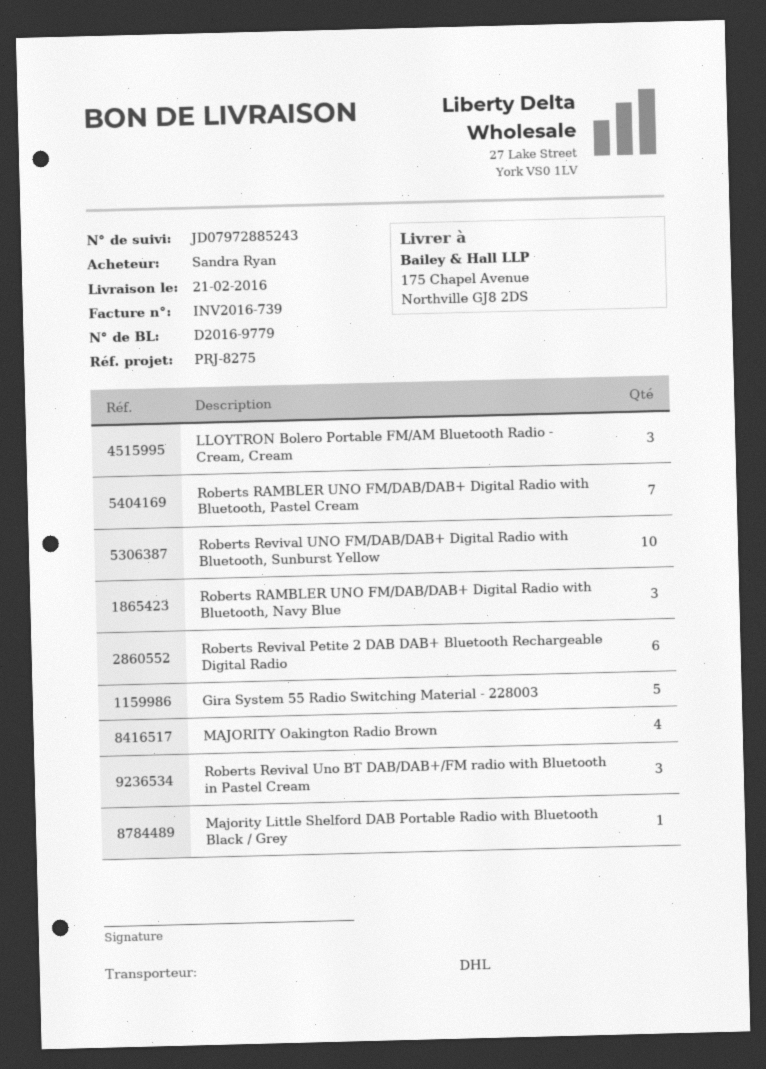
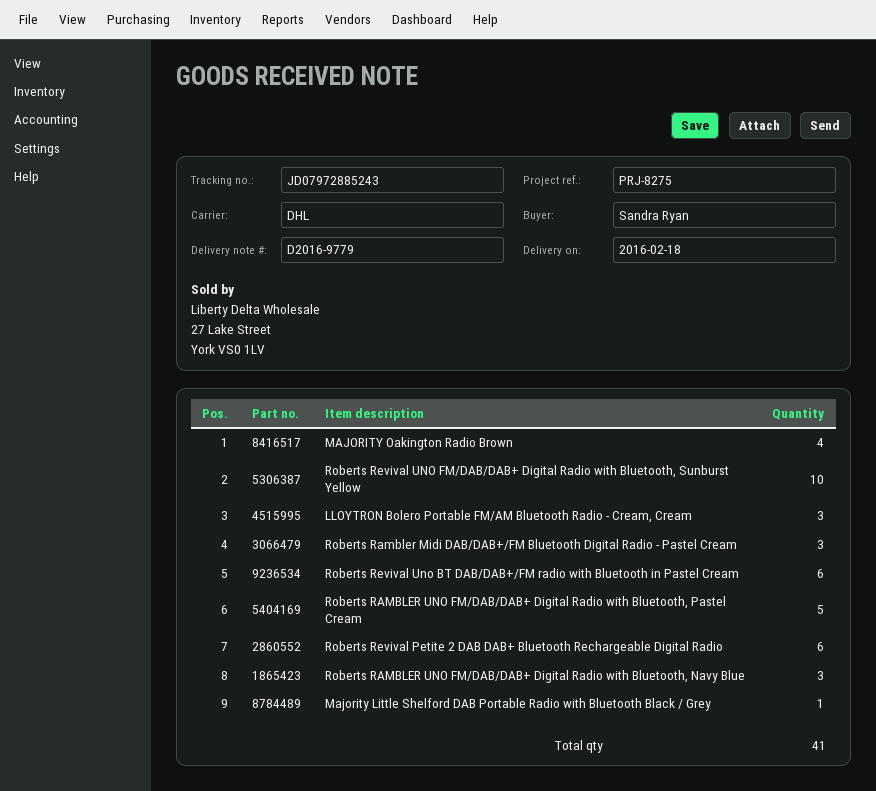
delivery date: 2016-02-21 -> 2016-02-18
Roberts RAMBLER UNO FM/DAB/DAB+ Digital Radio with Bluetooth, Pastel Cream: 7 -> 5
Gira System 55 Radio Switching Material - 228003: 5 -> none
Roberts Revival Uno BT DAB/DAB+/FM radio with Bluetooth in Pastel Cream: 3 -> 6
Roberts Rambler Midi DAB/DAB+/FM Bluetooth Digital Radio - Pastel Cream: none -> 3

